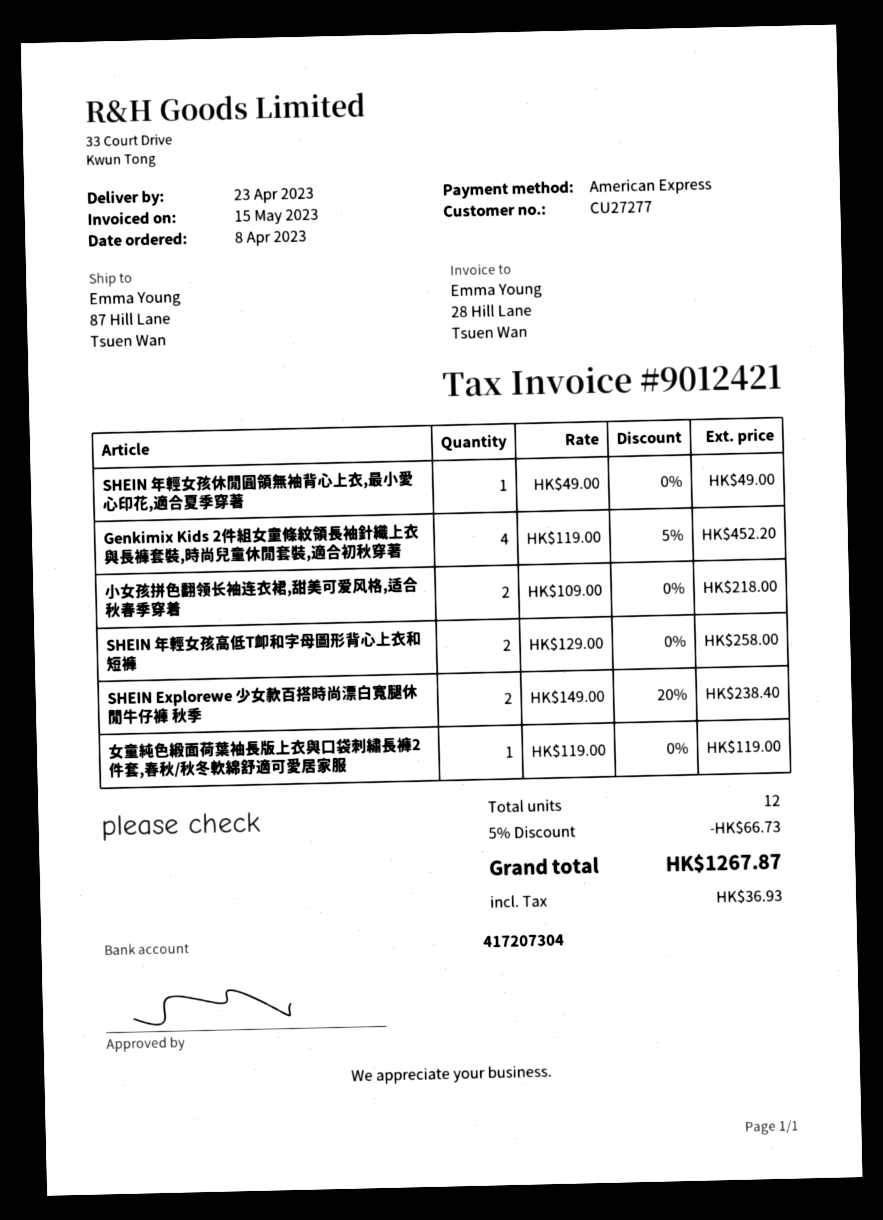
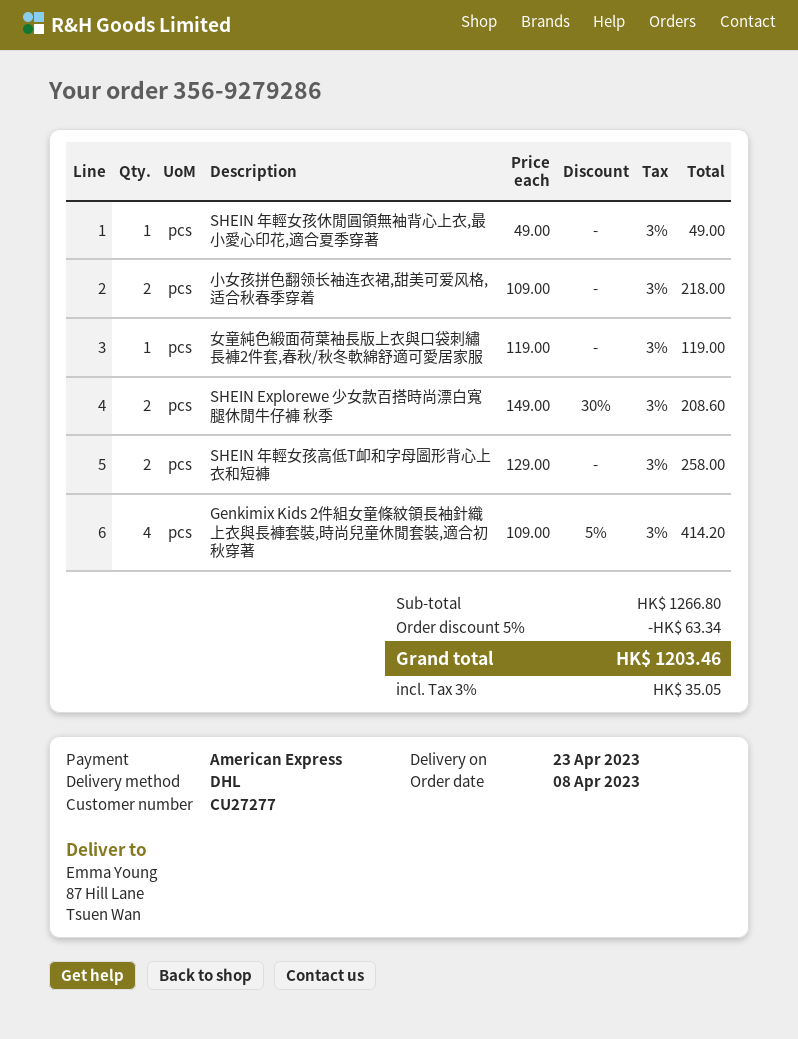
Genkimix Kids 2件組女童條紋領長袖針織上衣與長褲套裝,時尚兒童休閒套裝,適合初秋穿著: 4 x 119.00 - 5% = 452.20 -> 4 x 109.00 - 5% = 414.20
SHEIN Explorewe 少女款百搭時尚漂白寬腿休閒牛仔褲 秋季: 2 x 149.00 - 20% = 238.40 -> 2 x 149.00 - 30% = 208.60
discount: 5% = 66.73 -> 5% = 63.34
tax: 36.93 -> 35.05
total: 1267.87 -> 1203.46

